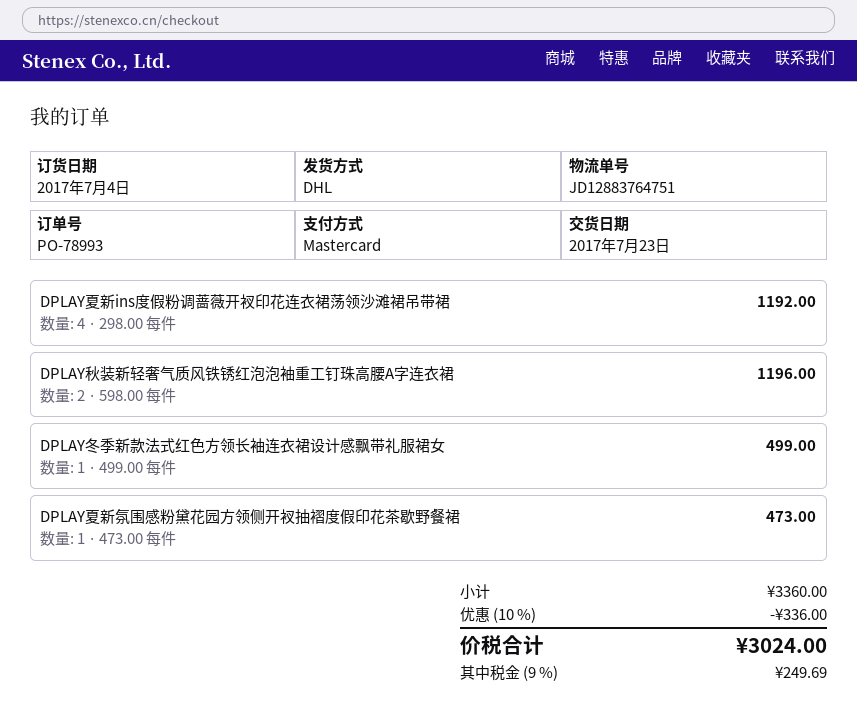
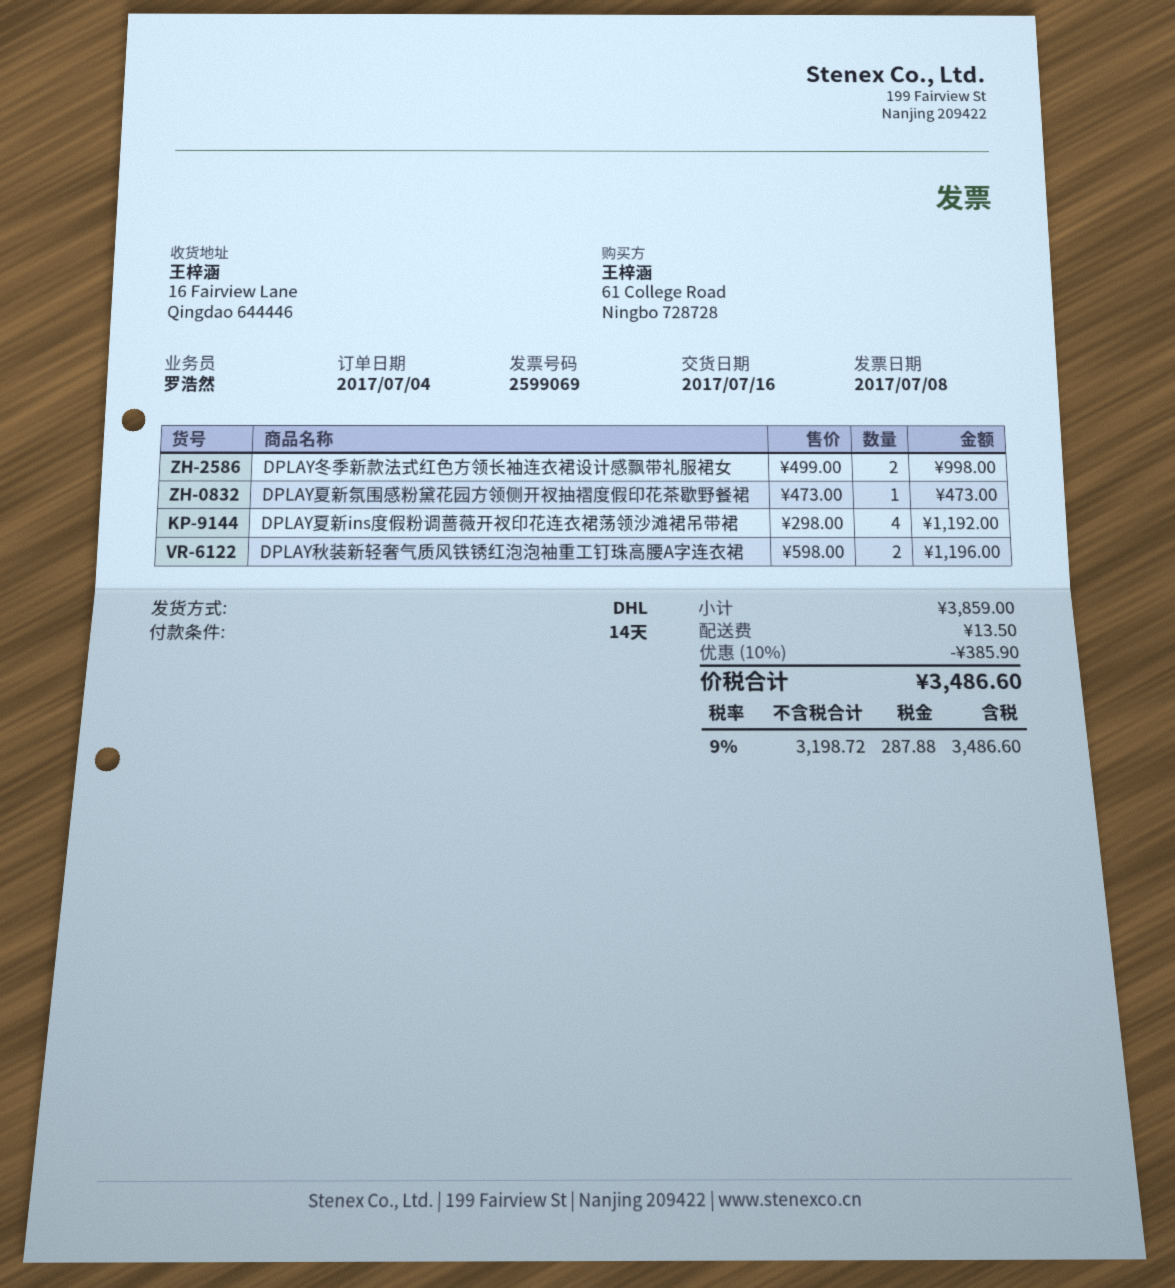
delivery date: 2017-07-23 -> 2017-07-16
DPLAY冬季新款法式红色方领长袖连衣裙设计感飘带礼服裙女: 1 x 499.00 = 499.00 -> 2 x 499.00 = 998.00
subtotal: 3360.00 -> 3859.00
discount: 10% = 336.00 -> 10% = 385.90
shipping: none -> 13.50
tax: 9% = 249.69 -> 9% = 287.88
total: 3024.00 -> 3486.60

